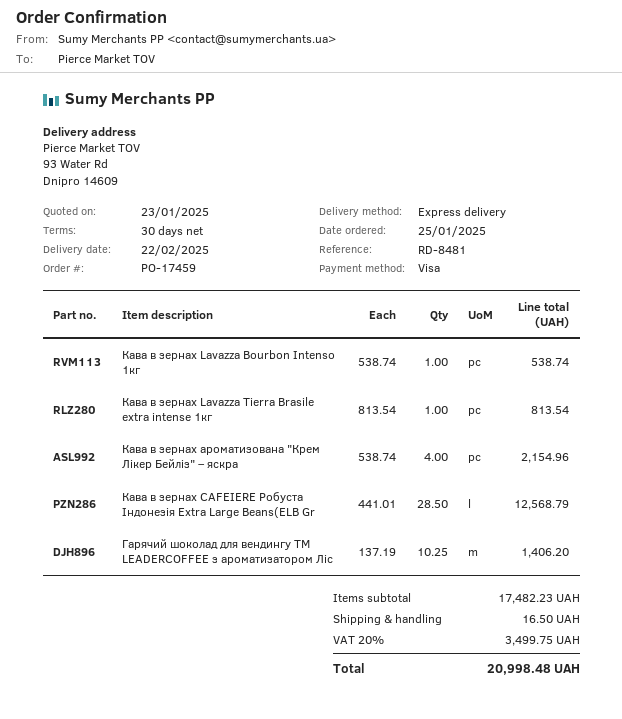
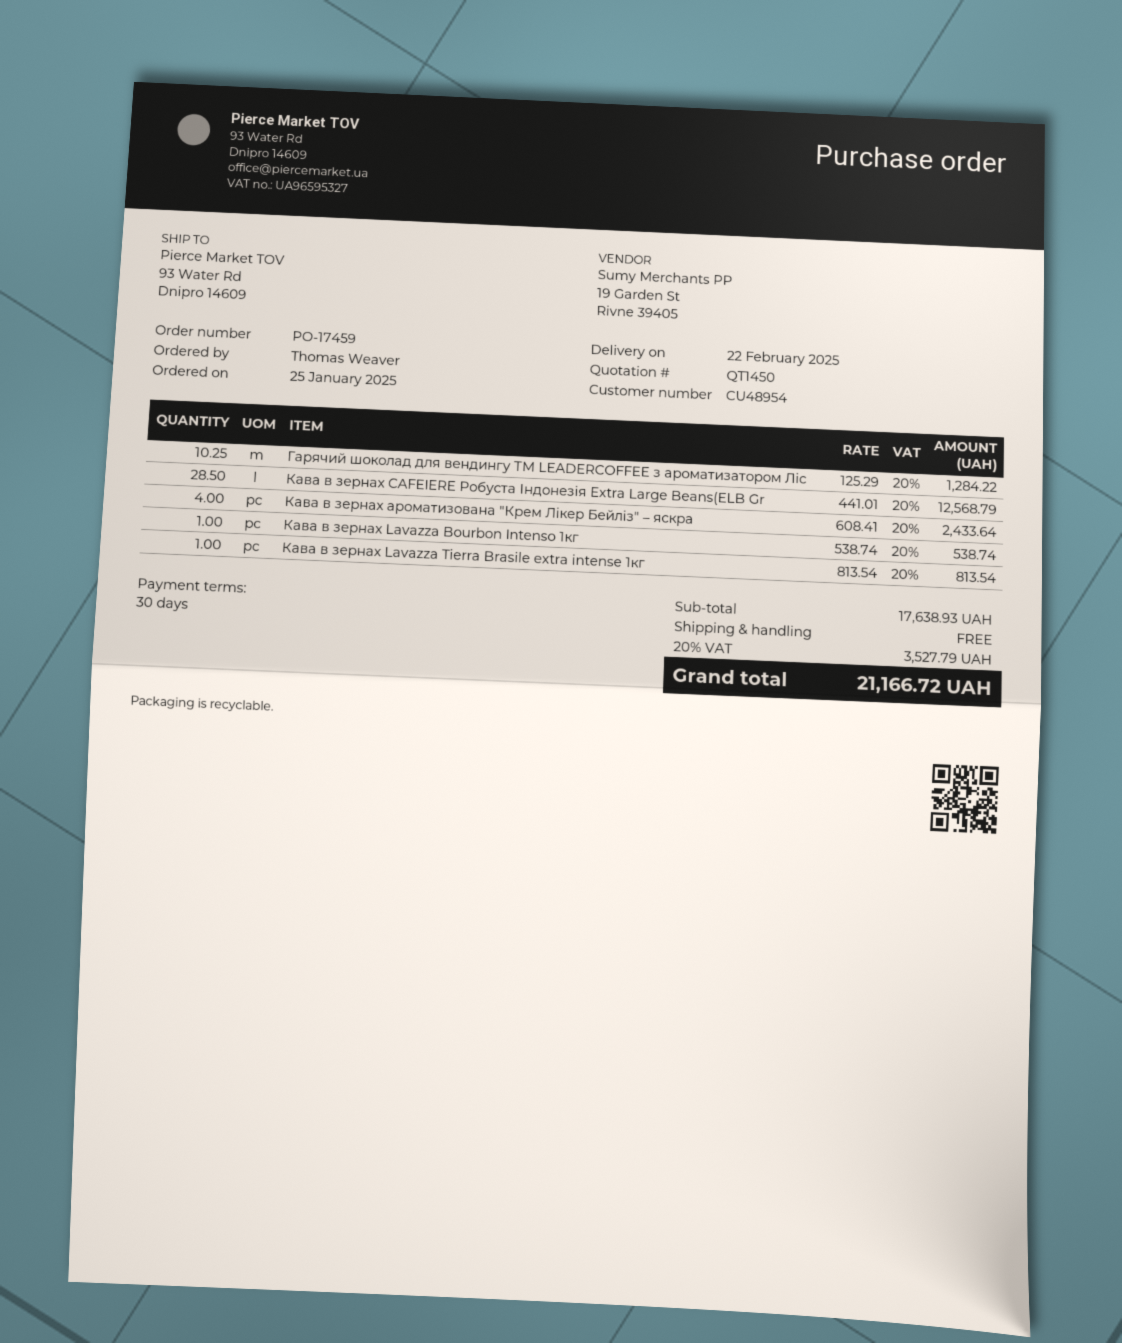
Кава в зернах ароматизована "Крем Лікер Бейліз" – яскра: 4 x 538.74 = 2154.96 -> 4 x 608.41 = 2433.64
Гарячий шоколад для вендингу ТМ LEADERCOFFEE з ароматизатором Ліс: 10.25 x 137.19 = 1406.20 -> 10.25 x 125.29 = 1284.22
subtotal: 17482.23 -> 17638.93
shipping: 16.50 -> 0.00
tax: 20% = 3499.75 -> 20% = 3527.79
total: 20998.48 -> 21166.72

